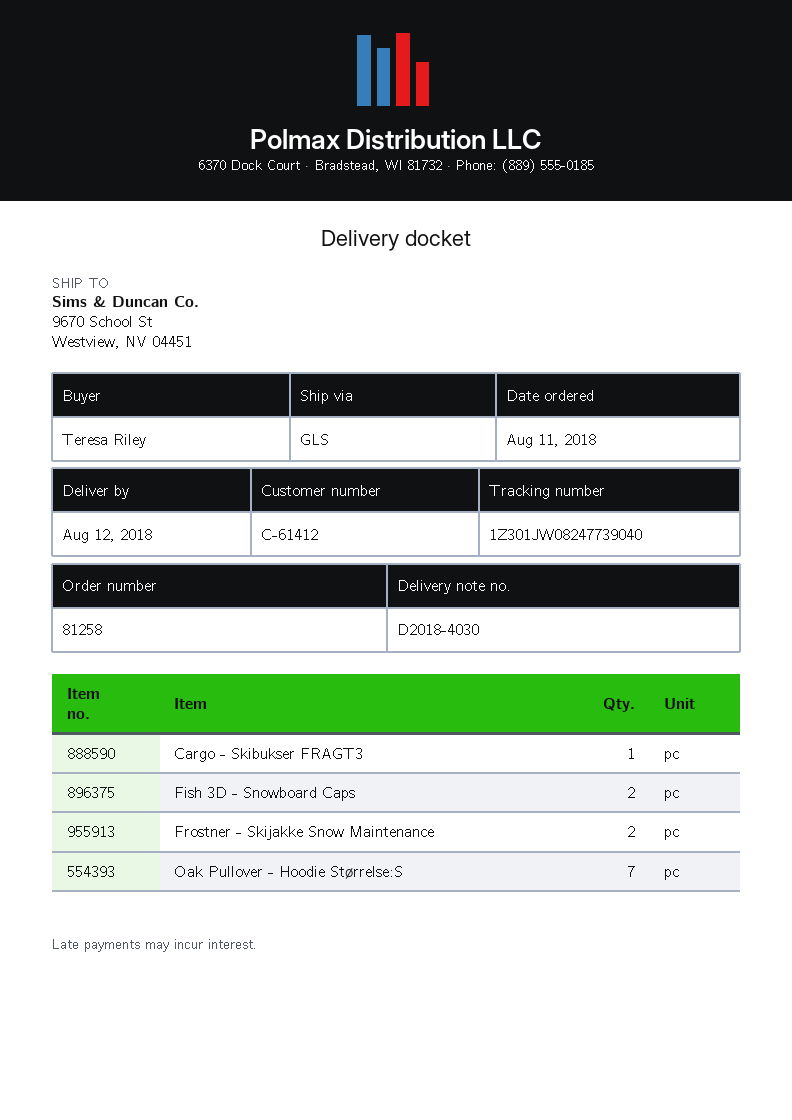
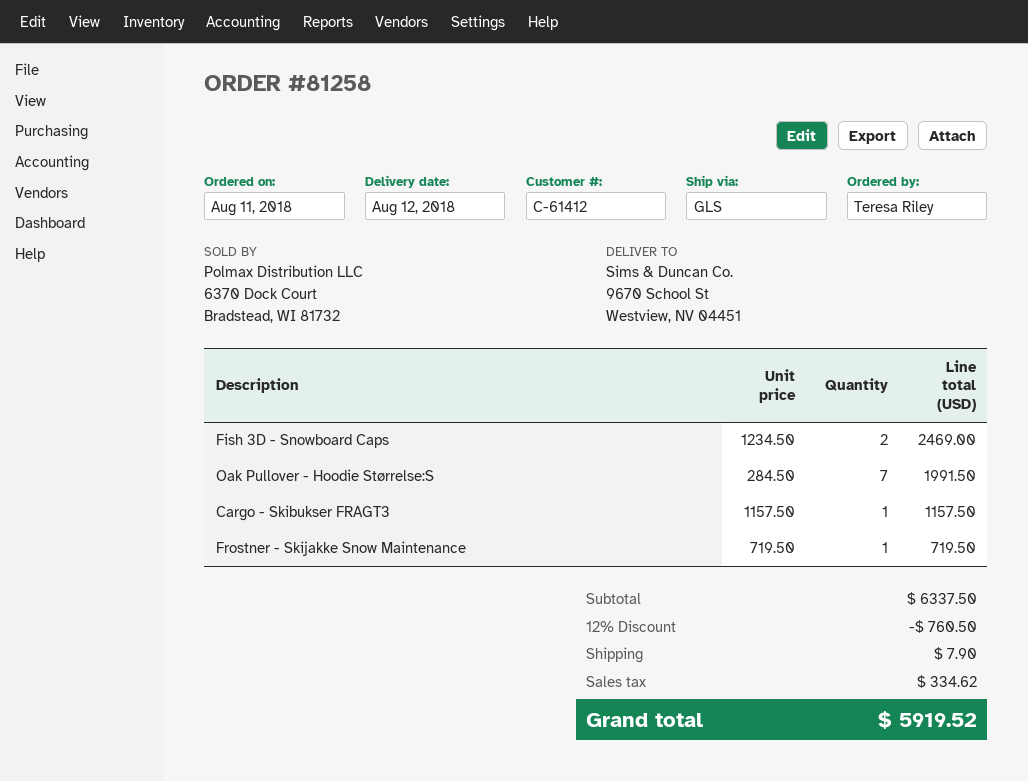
Frostner - Skijakke Snow Maintenance: 2 -> 1

